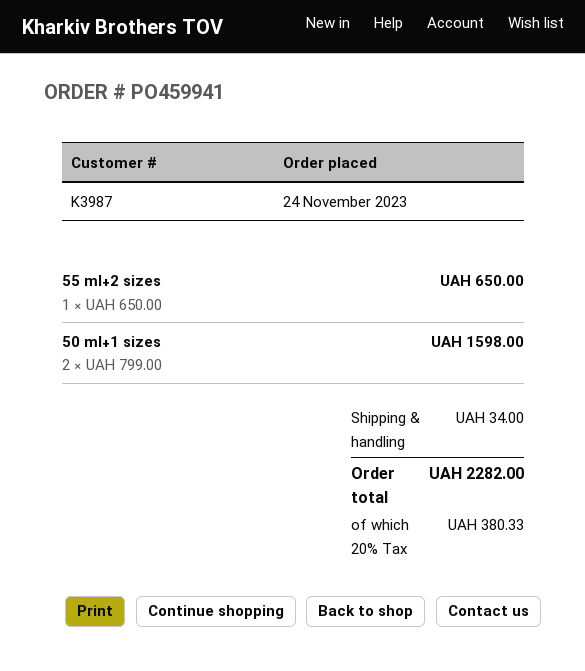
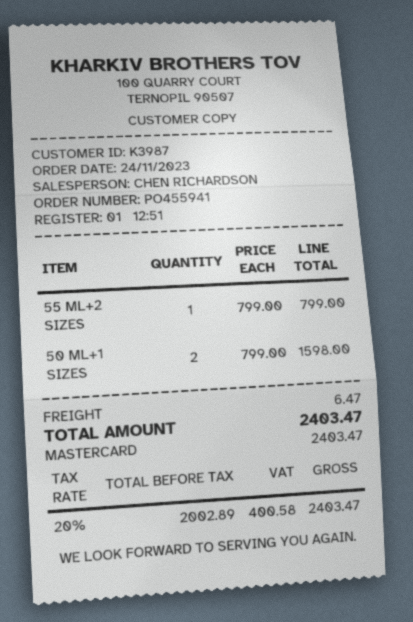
order number: PO459941 -> PO455941
55 ml+2 sizes: 1 x 650.00 = 650.00 -> 1 x 799.00 = 799.00
shipping: 34.00 -> 6.47
tax: 20% = 380.33 -> 20% = 400.58
total: 2282.00 -> 2403.47

